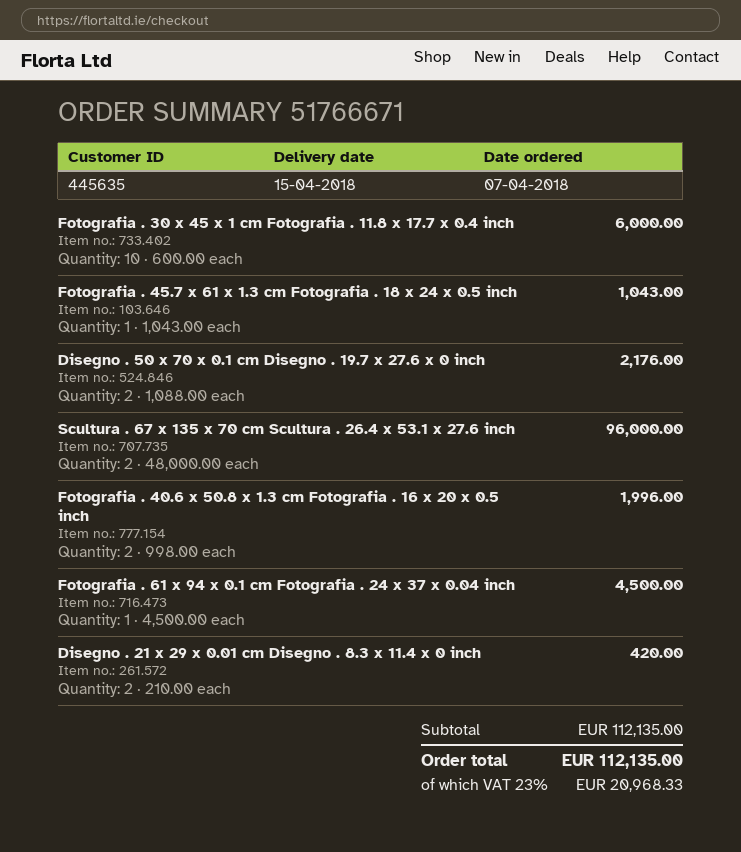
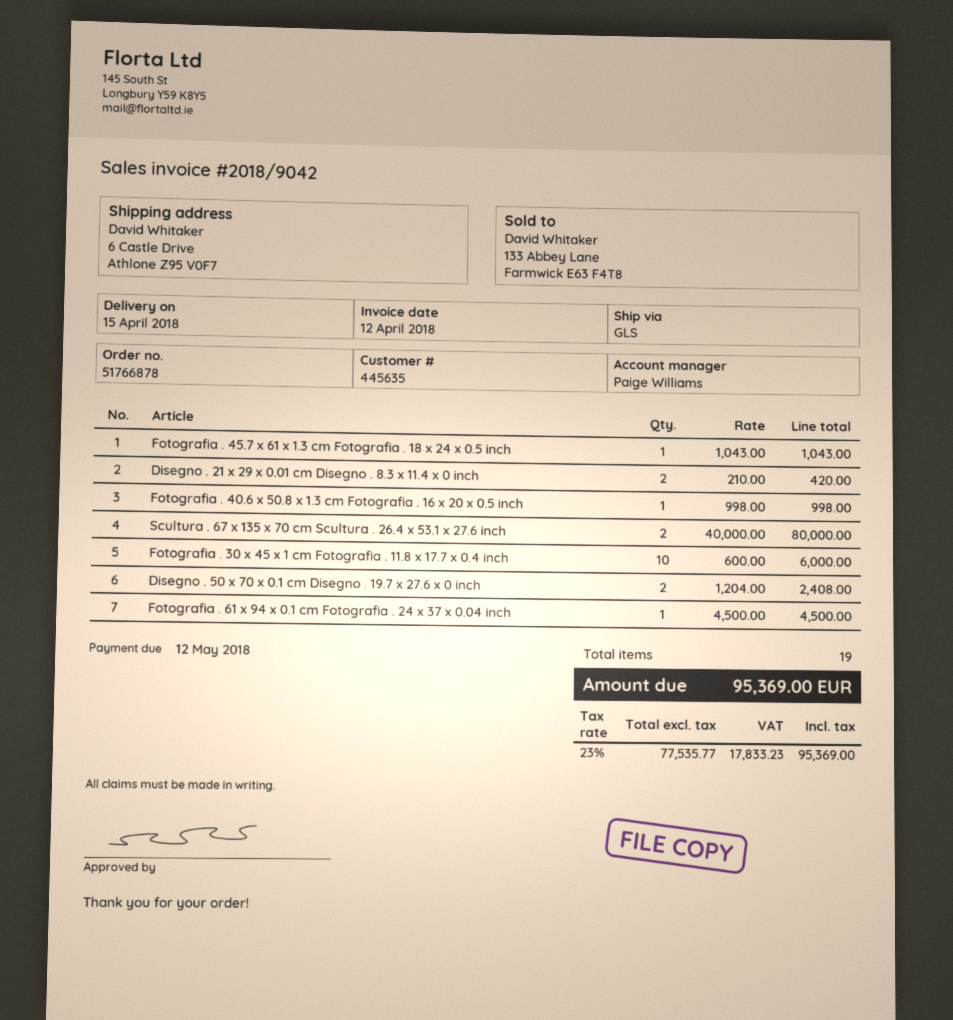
order number: 51766671 -> 51766878
Disegno . 50 x 70 x 0.1 cm Disegno . 19.7 x 27.6 x 0 inch: 2 x 1088.00 = 2176.00 -> 2 x 1204.00 = 2408.00
Scultura . 67 x 135 x 70 cm Scultura . 26.4 x 53.1 x 27.6 inch: 2 x 48000.00 = 96000.00 -> 2 x 40000.00 = 80000.00
Fotografia . 40.6 x 50.8 x 1.3 cm Fotografia . 16 x 20 x 0.5 inch: 2 x 998.00 = 1996.00 -> 1 x 998.00 = 998.00
tax: 23% = 20968.33 -> 23% = 17833.23
total: 112135.00 -> 95369.00

